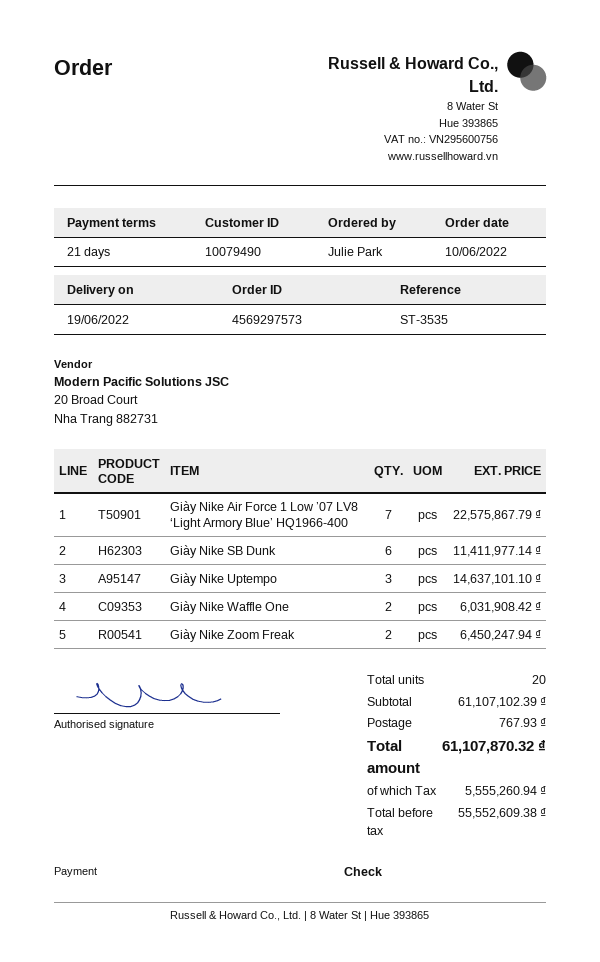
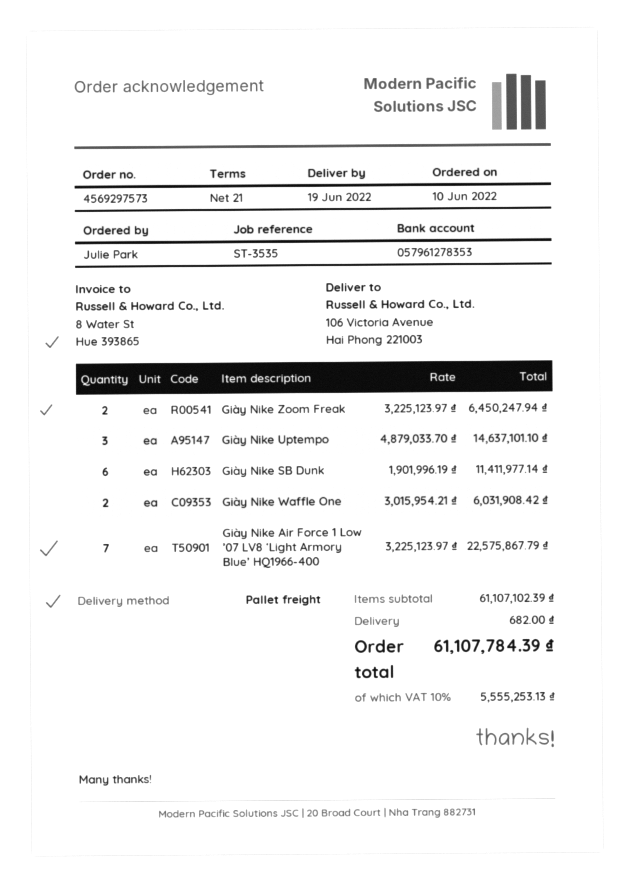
shipping: 767.93 -> 682.00
tax: 5555260.94 -> 5555253.13
total: 61107870.32 -> 61107784.39

